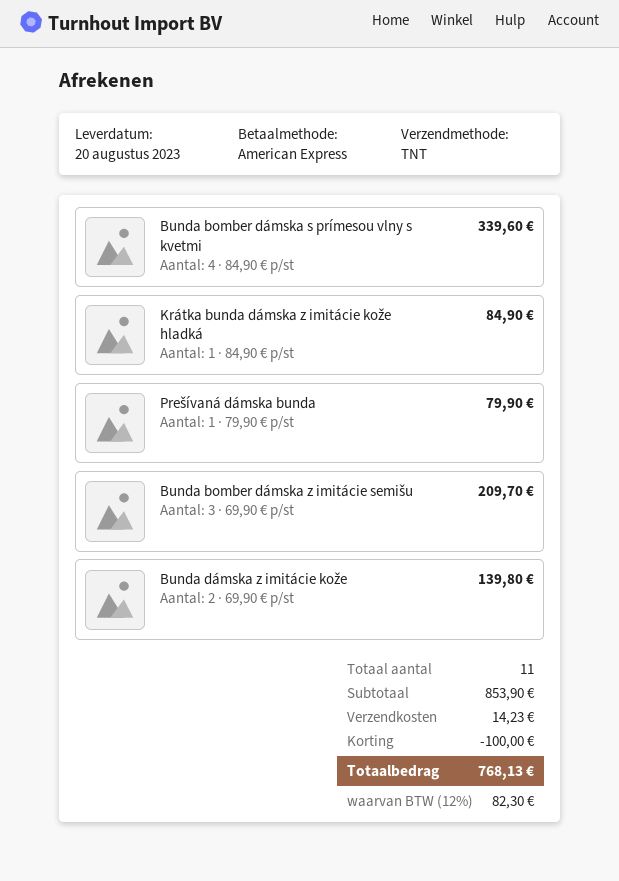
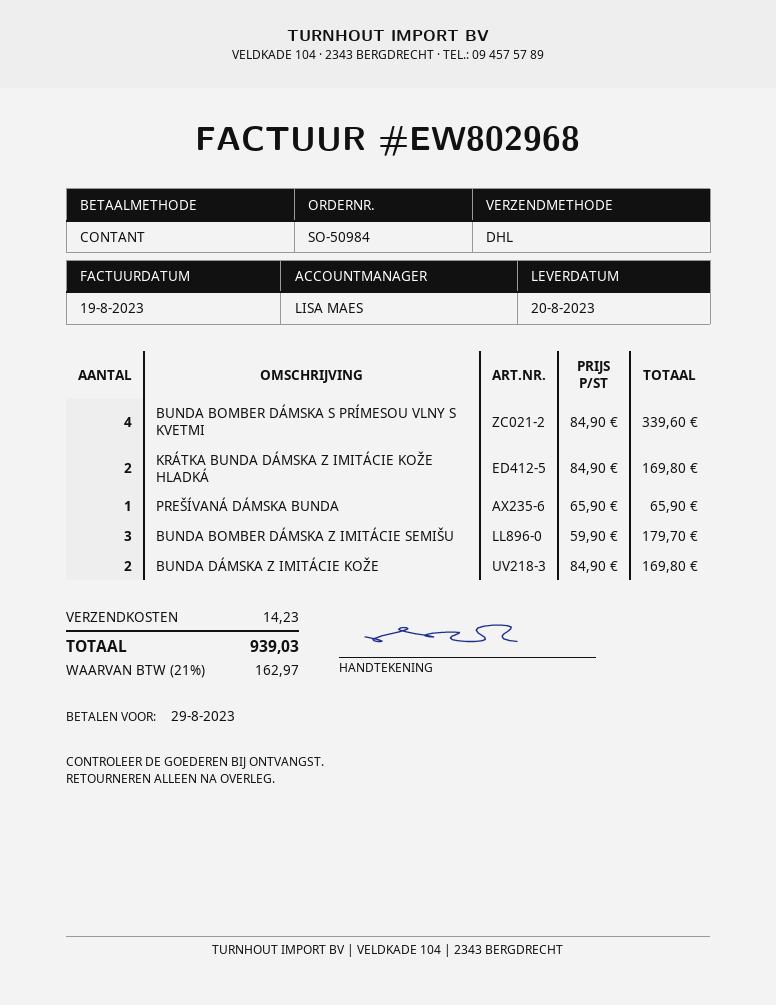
payment method: American Express -> cash
shipping method: TNT -> DHL
Krátka bunda dámska z imitácie kože hladká: 1 x 84.90 = 84.90 -> 2 x 84.90 = 169.80
Prešívaná dámska bunda: 1 x 79.90 = 79.90 -> 1 x 65.90 = 65.90
Bunda bomber dámska z imitácie semišu: 3 x 69.90 = 209.70 -> 3 x 59.90 = 179.70
Bunda dámska z imitácie kože: 2 x 69.90 = 139.80 -> 2 x 84.90 = 169.80
discount: 100.00 -> none
tax: 12% = 82.30 -> 21% = 162.97
total: 768.13 -> 939.03

